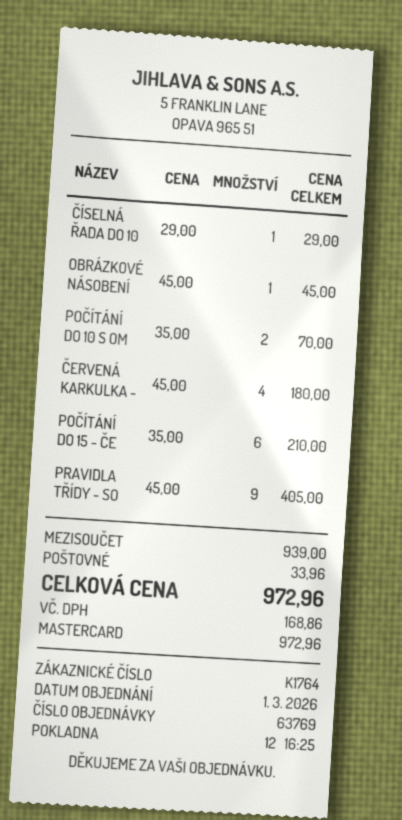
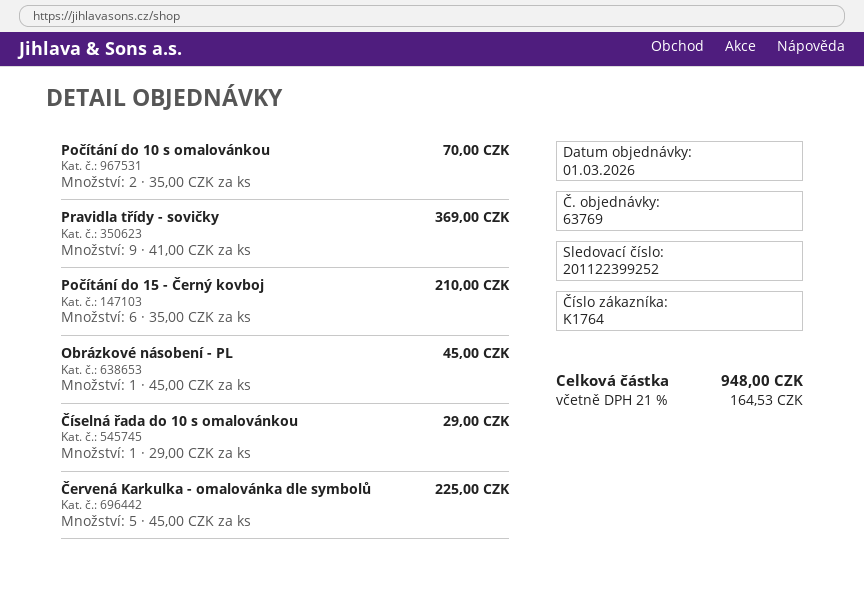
ČERVENÁ KARKULKA -: 4 x 45.00 = 180.00 -> 5 x 45.00 = 225.00
PRAVIDLA TŘÍDY - SO: 9 x 45.00 = 405.00 -> 9 x 41.00 = 369.00
shipping: 33.96 -> none
tax: 168.86 -> 164.53
total: 972.96 -> 948.00

